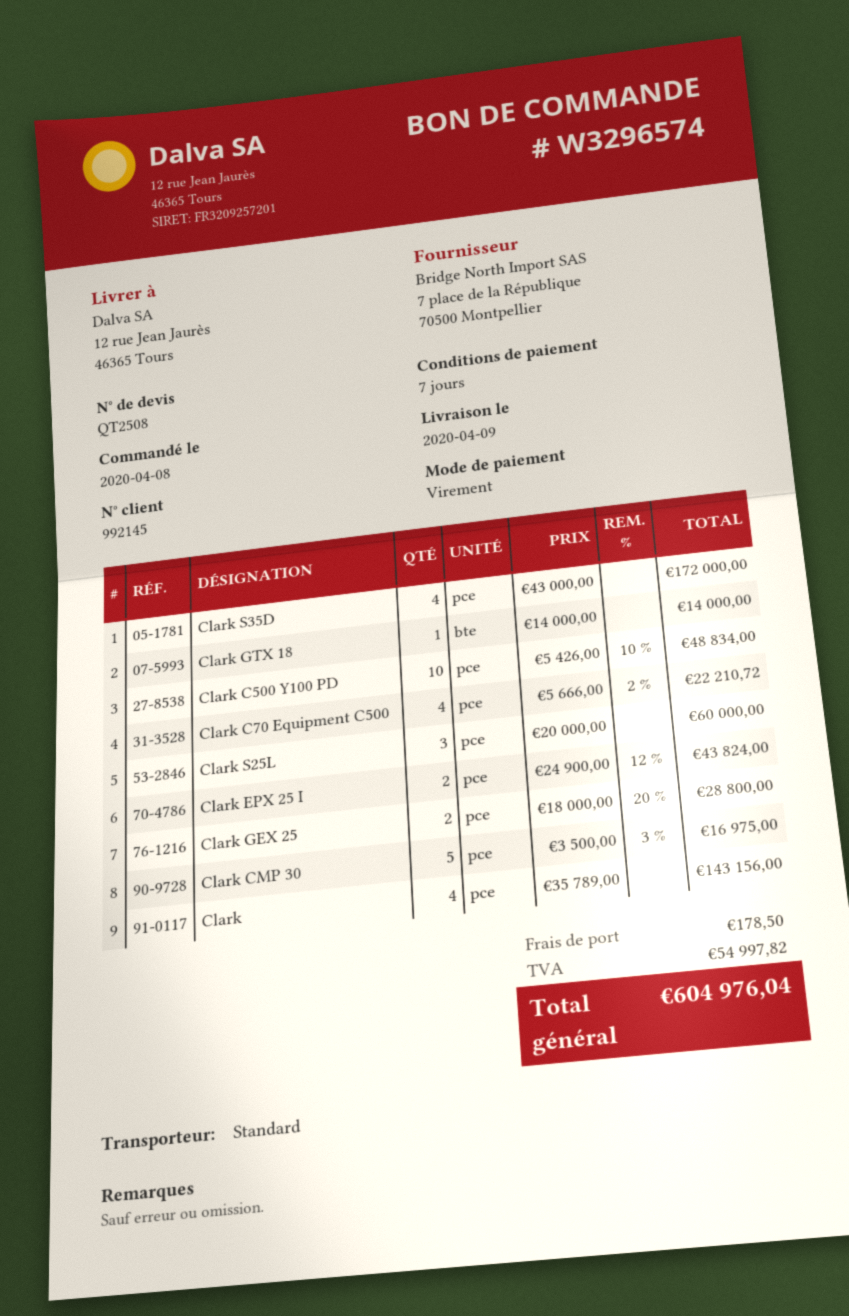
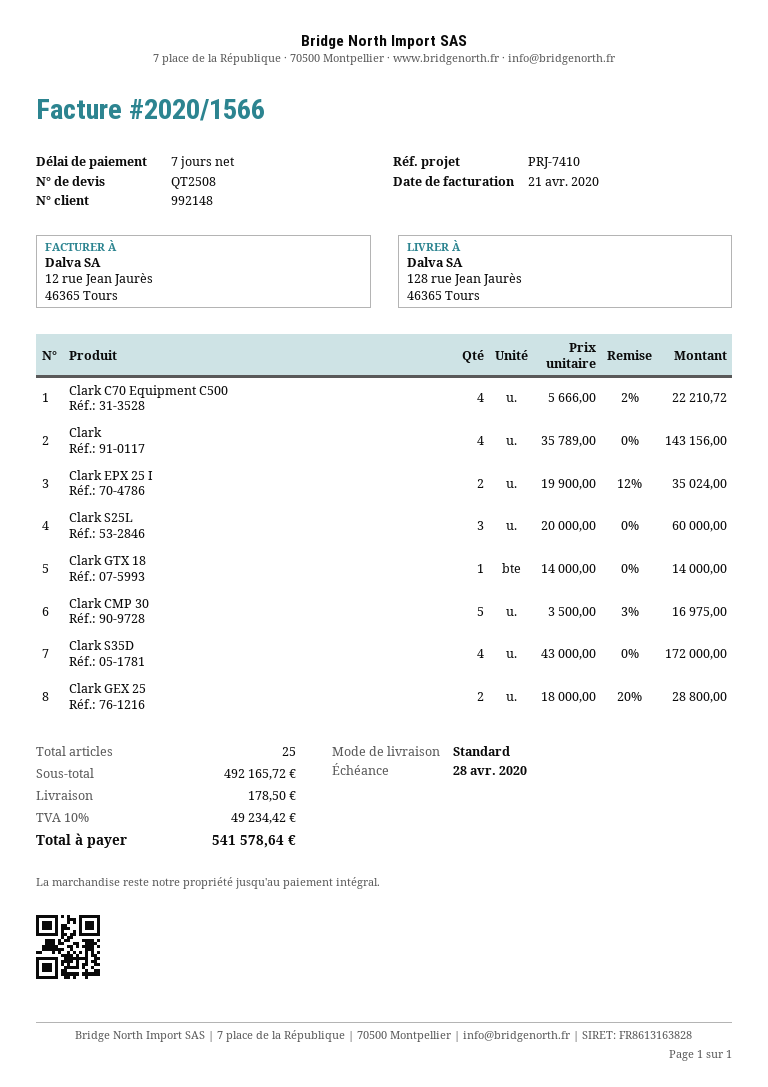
customer number: 992145 -> 992148
ship to: 12 rue Jean Jaurès, 46365 Tours -> 128 rue Jean Jaurès, 46365 Tours
Clark C500 Y100 PD: 10 x 5426.00 - 10% = 48834.00 -> none
Clark EPX 25 I: 2 x 24900.00 - 12% = 43824.00 -> 2 x 19900.00 - 12% = 35024.00
tax: 54997.82 -> 49234.42
total: 604976.04 -> 541578.64

